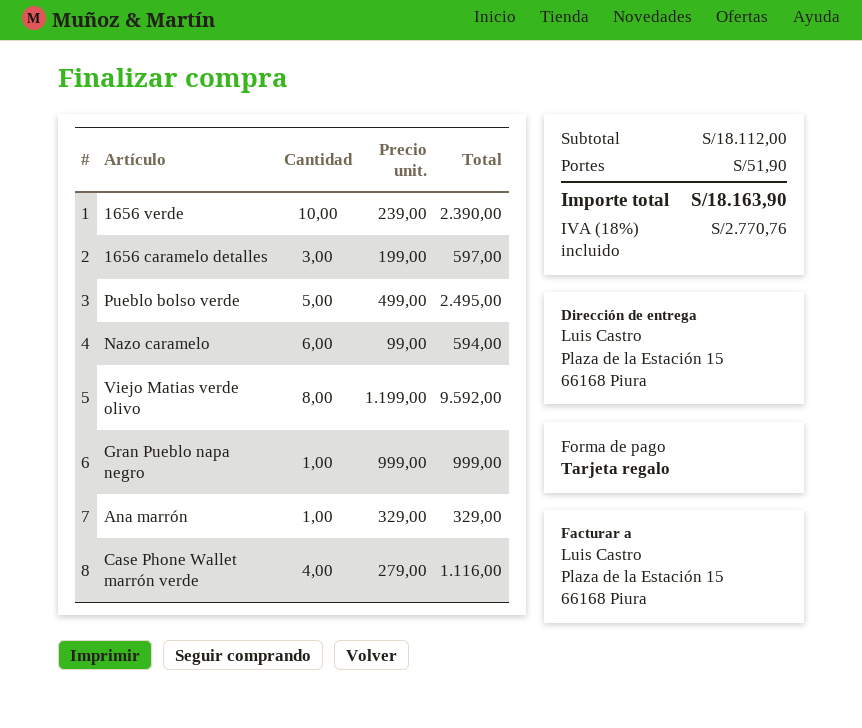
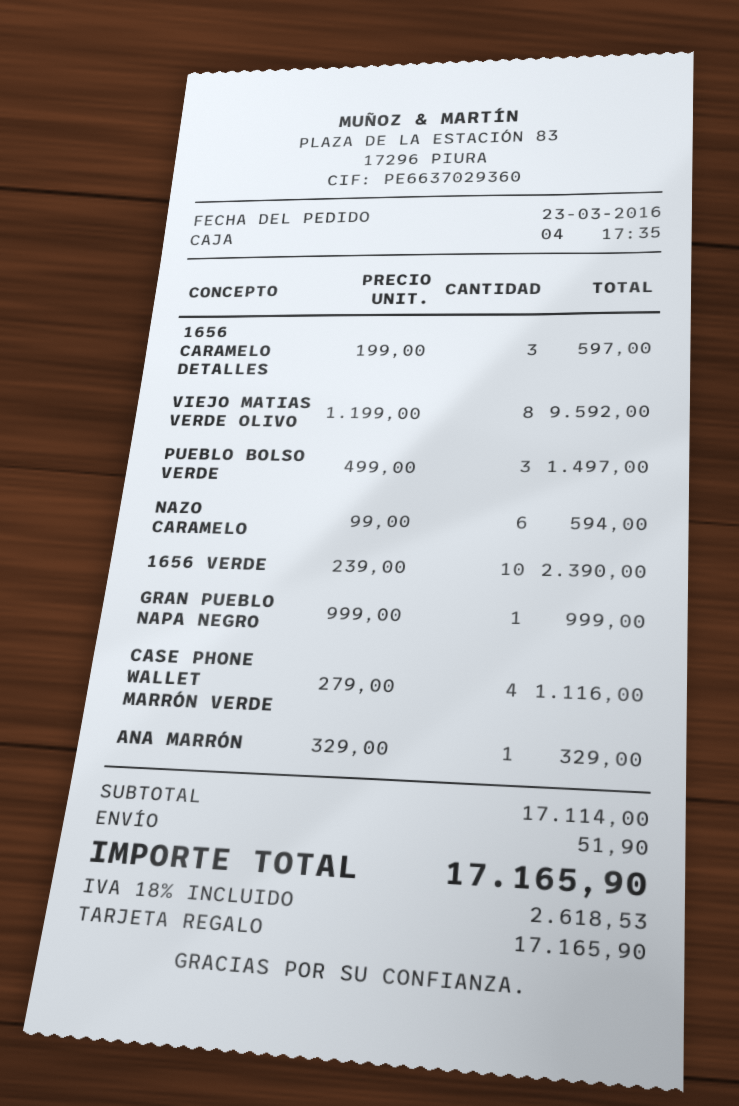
Pueblo bolso verde: 5 x 499.00 = 2495.00 -> 3 x 499.00 = 1497.00
subtotal: 18112.00 -> 17114.00
tax: 18% = 2770.76 -> 18% = 2618.53
total: 18163.90 -> 17165.90

